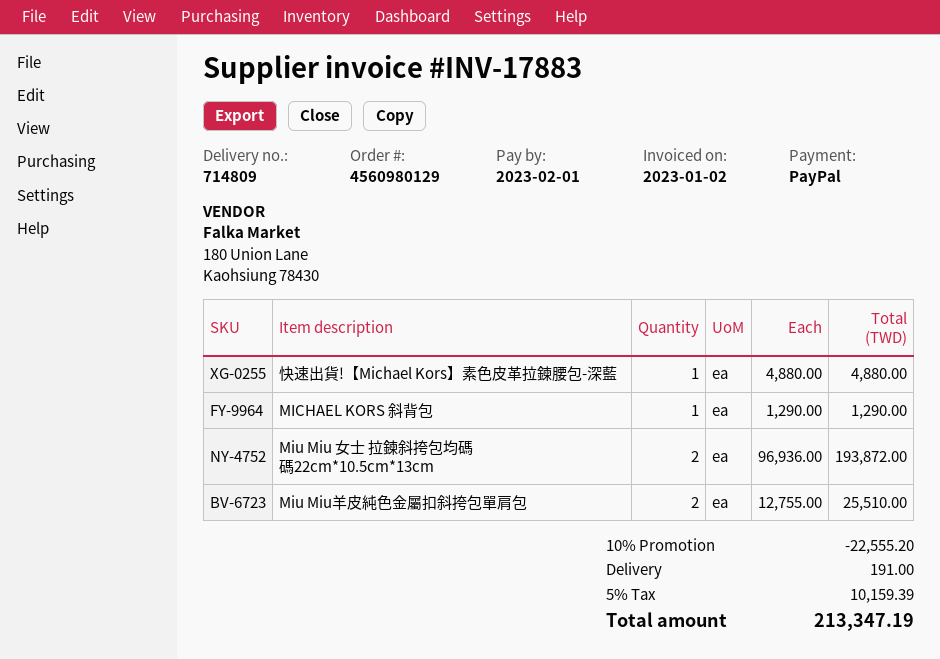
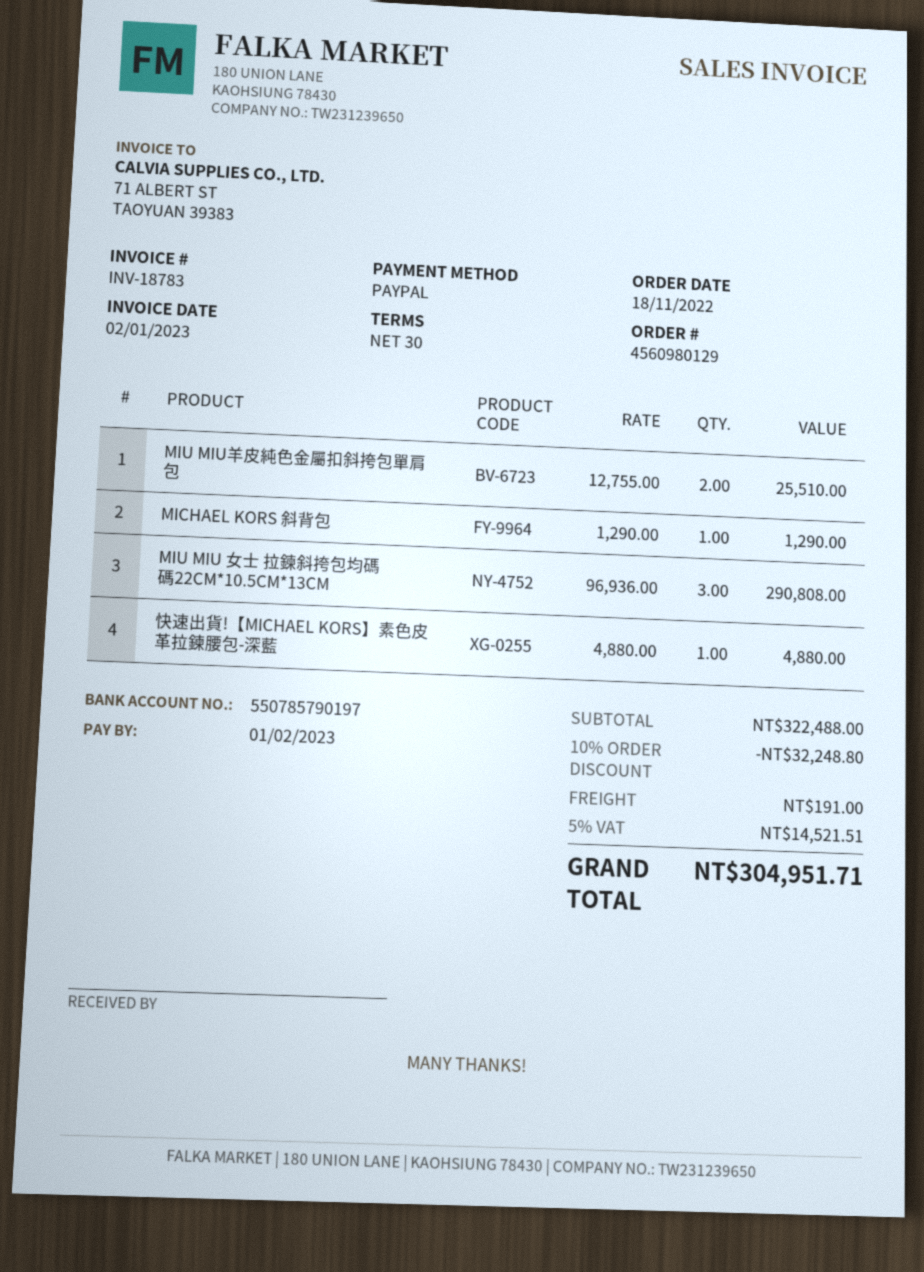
invoice number: INV-17883 -> INV-18783
Miu Miu 女士 拉鍊斜挎包均碼碼22cm*10.5cm*13cm: 2 x 96936.00 = 193872.00 -> 3 x 96936.00 = 290808.00
discount: 10% = 22555.20 -> 10% = 32248.80
tax: 5% = 10159.39 -> 5% = 14521.51
total: 213347.19 -> 304951.71

